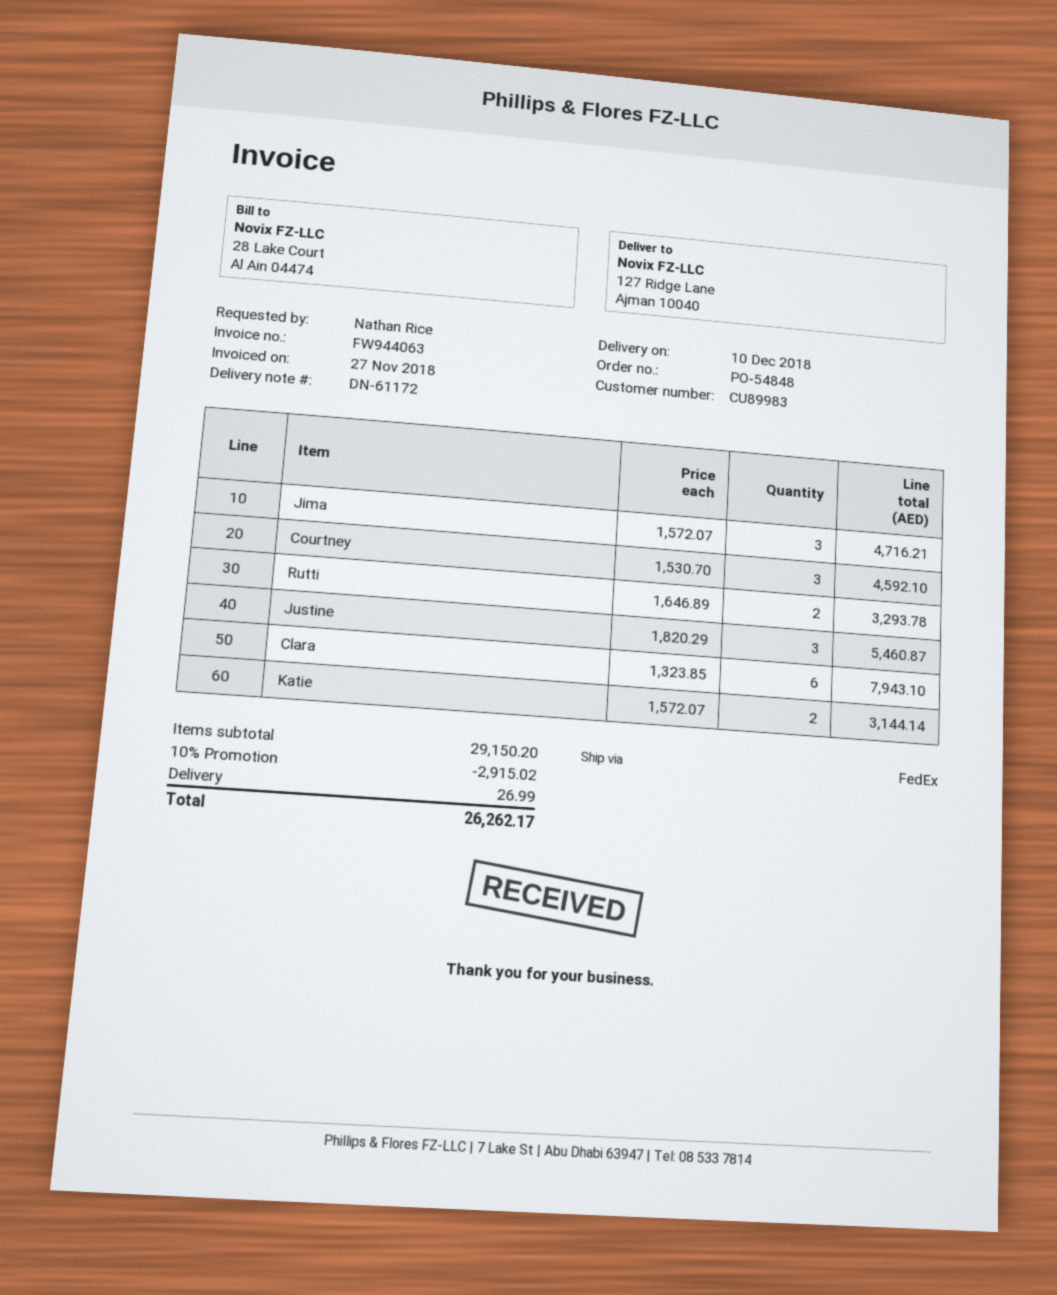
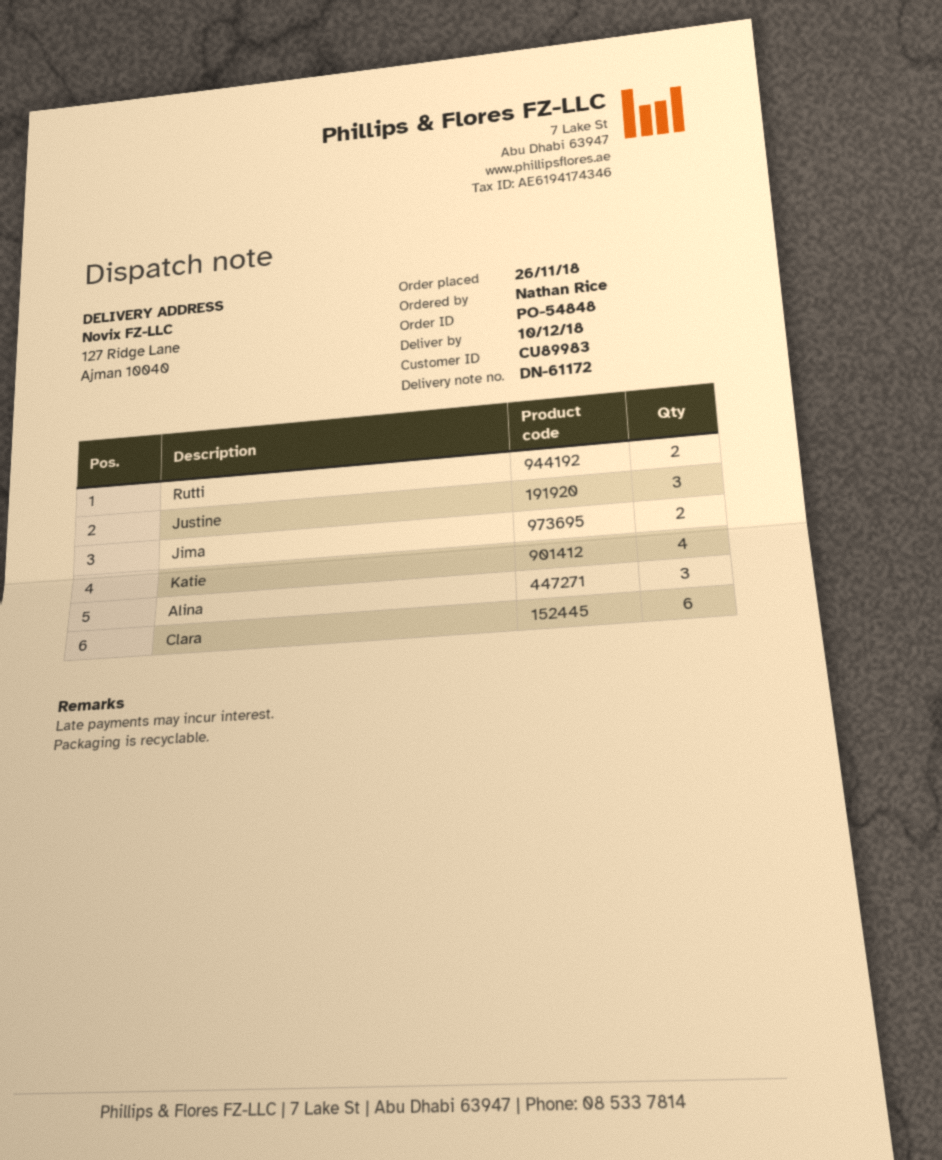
Jima: 3 -> 2
Courtney: 3 -> none
Katie: 2 -> 4
Alina: none -> 3

